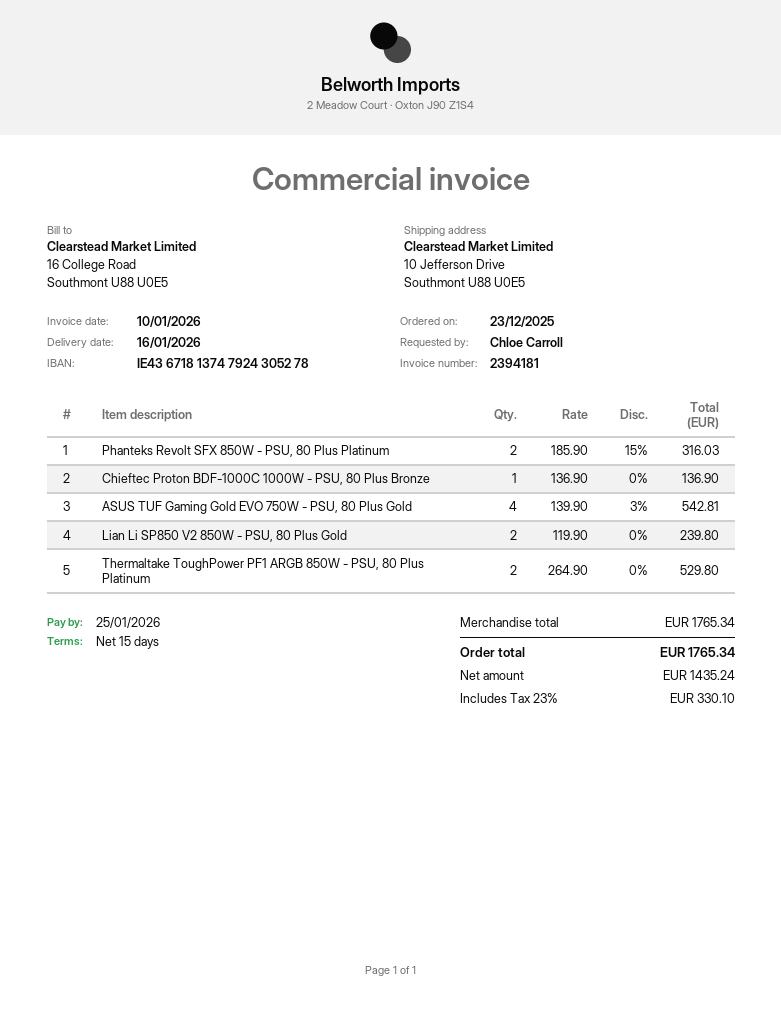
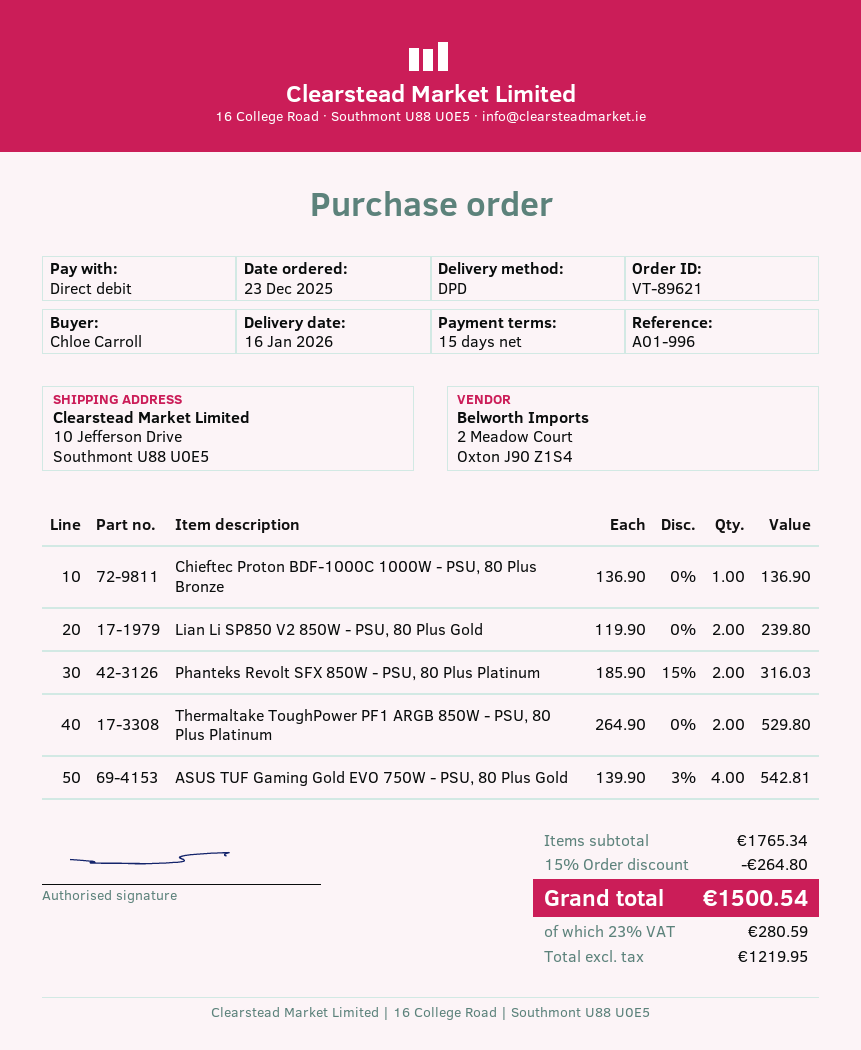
discount: none -> 15% = 264.80
net: 1435.24 -> 1219.95
tax: 23% = 330.10 -> 23% = 280.59
total: 1765.34 -> 1500.54

